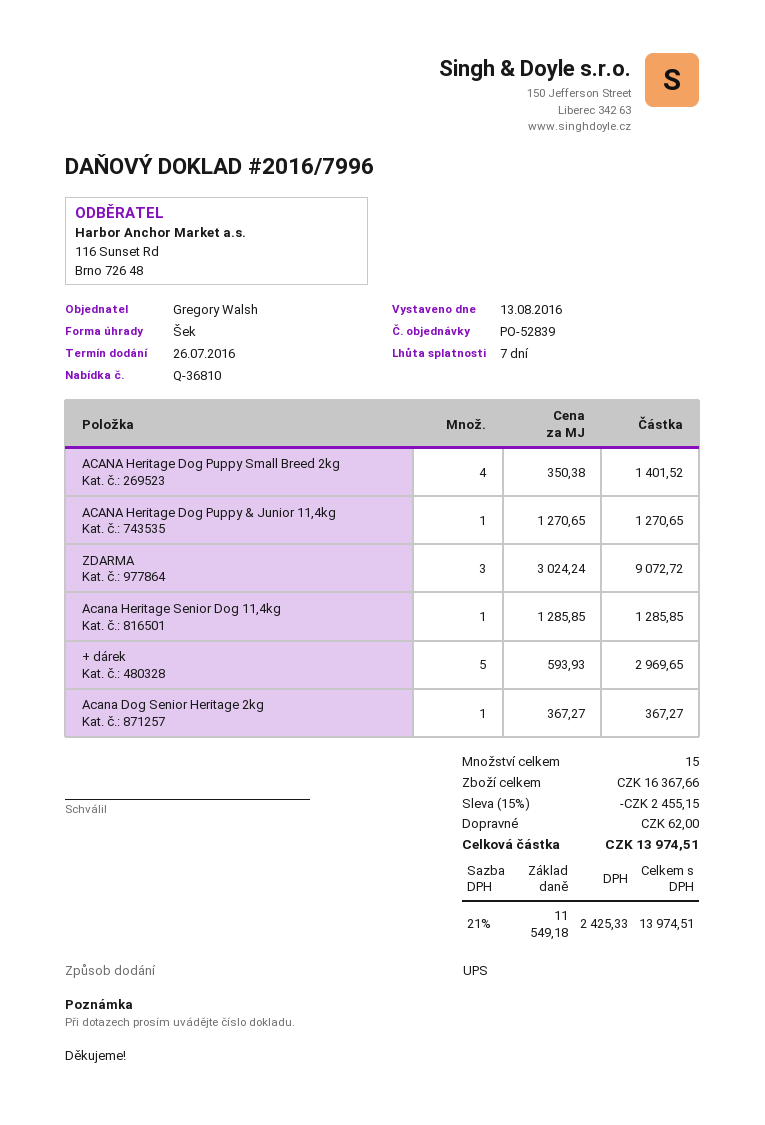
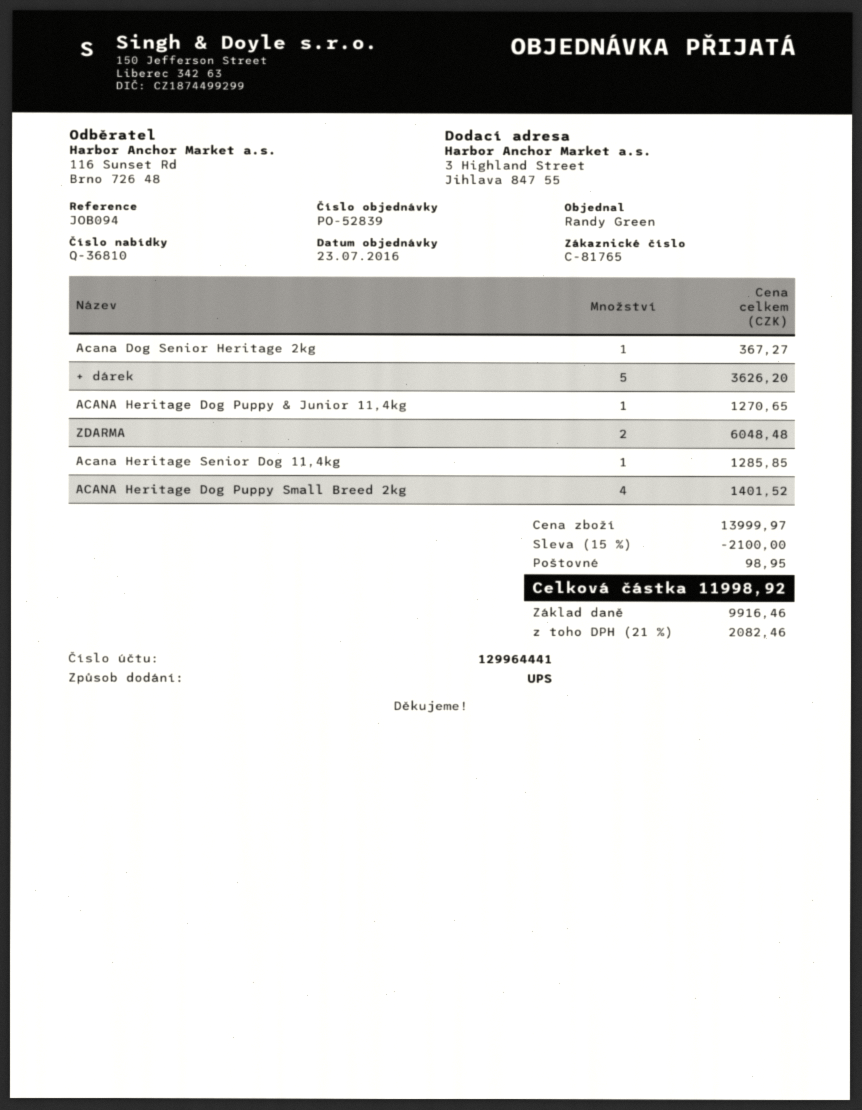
ordered by: Gregory Walsh -> Randy Green
ZDARMA: 3 for 9072.72 -> 2 for 6048.48
+ dárek: 5 for 2969.65 -> 5 for 3626.20
subtotal: 16367.66 -> 13999.97
discount: 15% = 2455.15 -> 15% = 2100.00
shipping: 62.00 -> 98.95
net: 11549.18 -> 9916.46
tax: 21% = 2425.33 -> 21% = 2082.46
total: 13974.51 -> 11998.92

